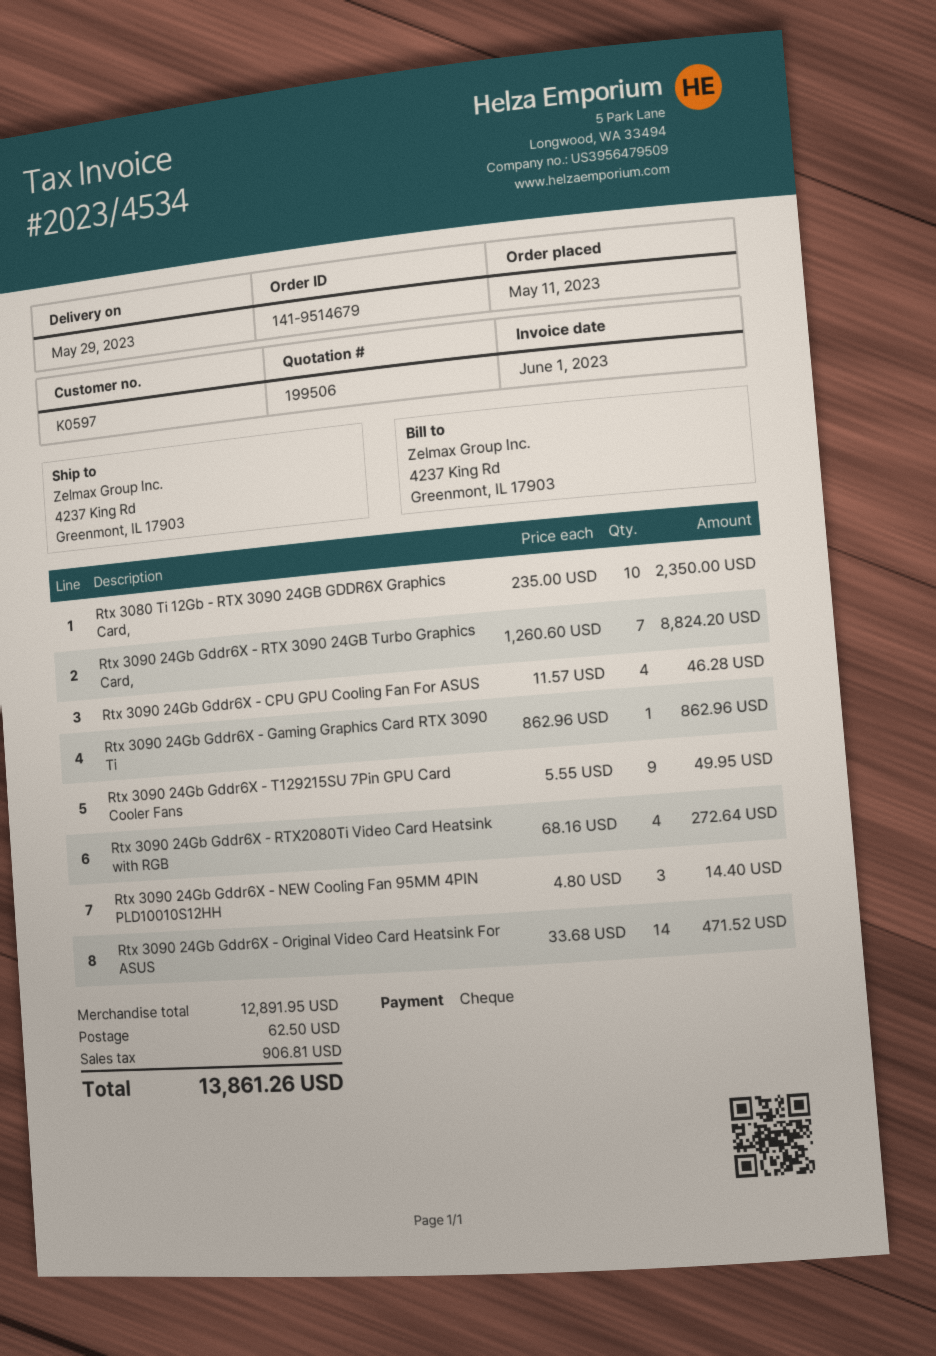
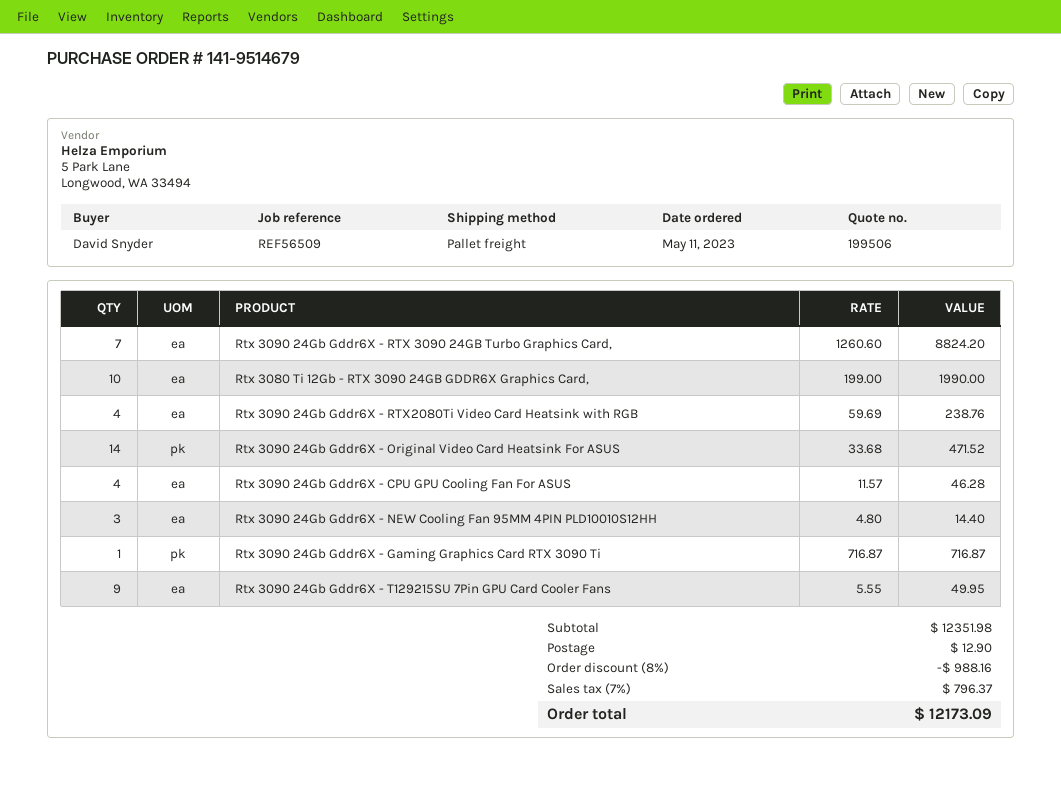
Rtx 3080 Ti 12Gb - RTX 3090 24GB GDDR6X Graphics Card,: 10 x 235.00 = 2350.00 -> 10 x 199.00 = 1990.00
Rtx 3090 24Gb Gddr6X - Gaming Graphics Card RTX 3090 Ti: 1 x 862.96 = 862.96 -> 1 x 716.87 = 716.87
Rtx 3090 24Gb Gddr6X - RTX2080Ti Video Card Heatsink with RGB: 4 x 68.16 = 272.64 -> 4 x 59.69 = 238.76
subtotal: 12891.95 -> 12351.98
discount: none -> 8% = 988.16
shipping: 62.50 -> 12.90
tax: 906.81 -> 796.37
total: 13861.26 -> 12173.09

